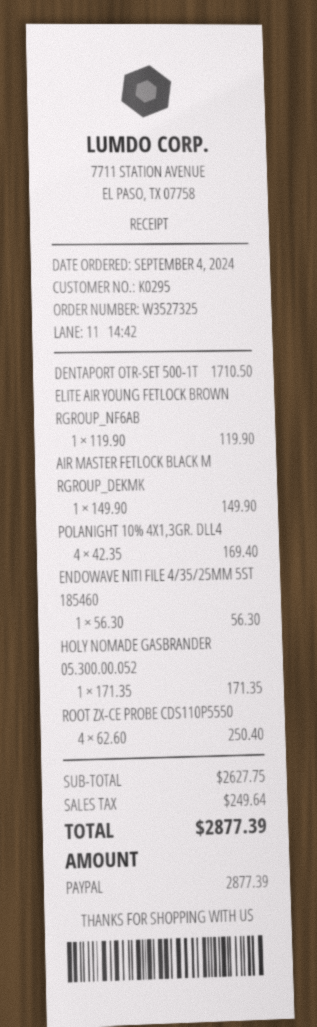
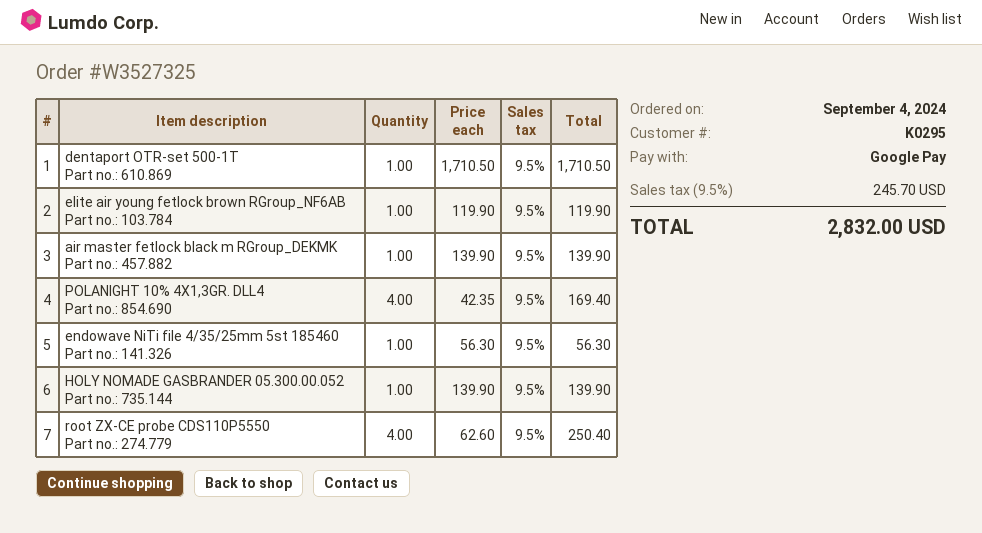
payment method: PayPal -> Google Pay
AIR MASTER FETLOCK BLACK M RGROUP_DEKMK: 1 x 149.90 = 149.90 -> 1 x 139.90 = 139.90
HOLY NOMADE GASBRANDER 05.300.00.052: 1 x 171.35 = 171.35 -> 1 x 139.90 = 139.90
tax: 249.64 -> 245.70
total: 2877.39 -> 2832.00

